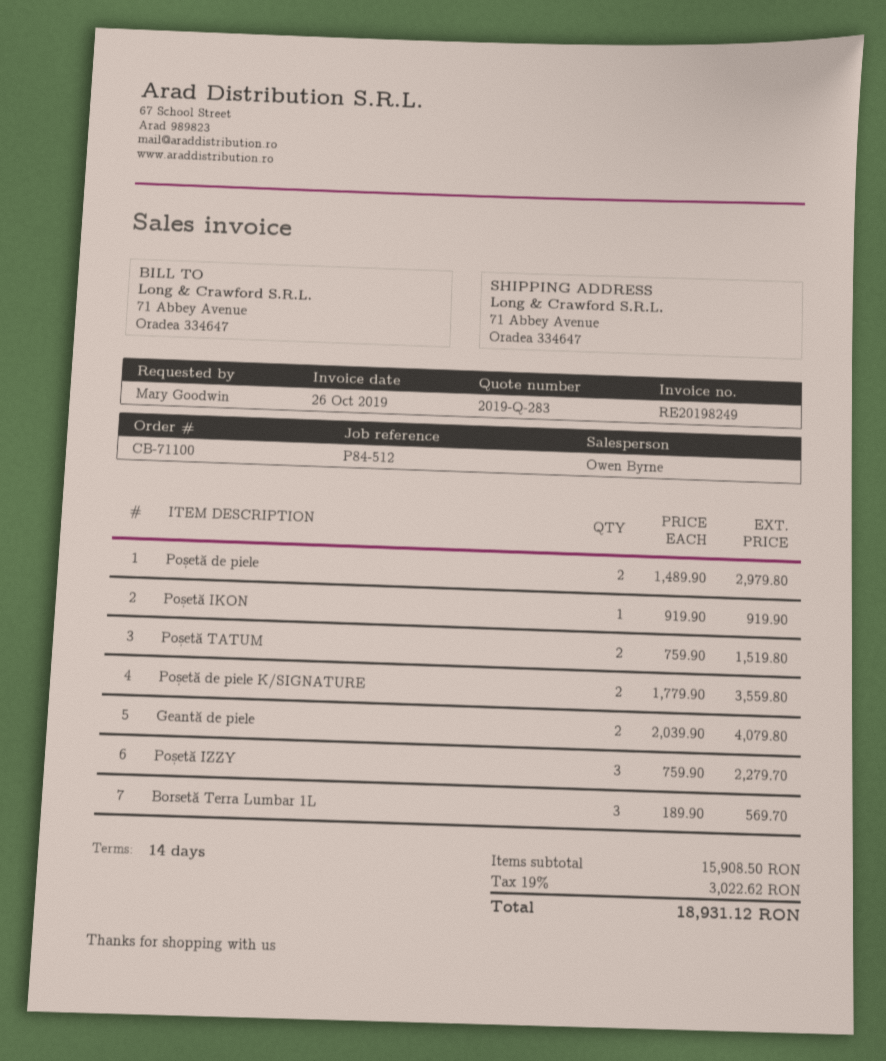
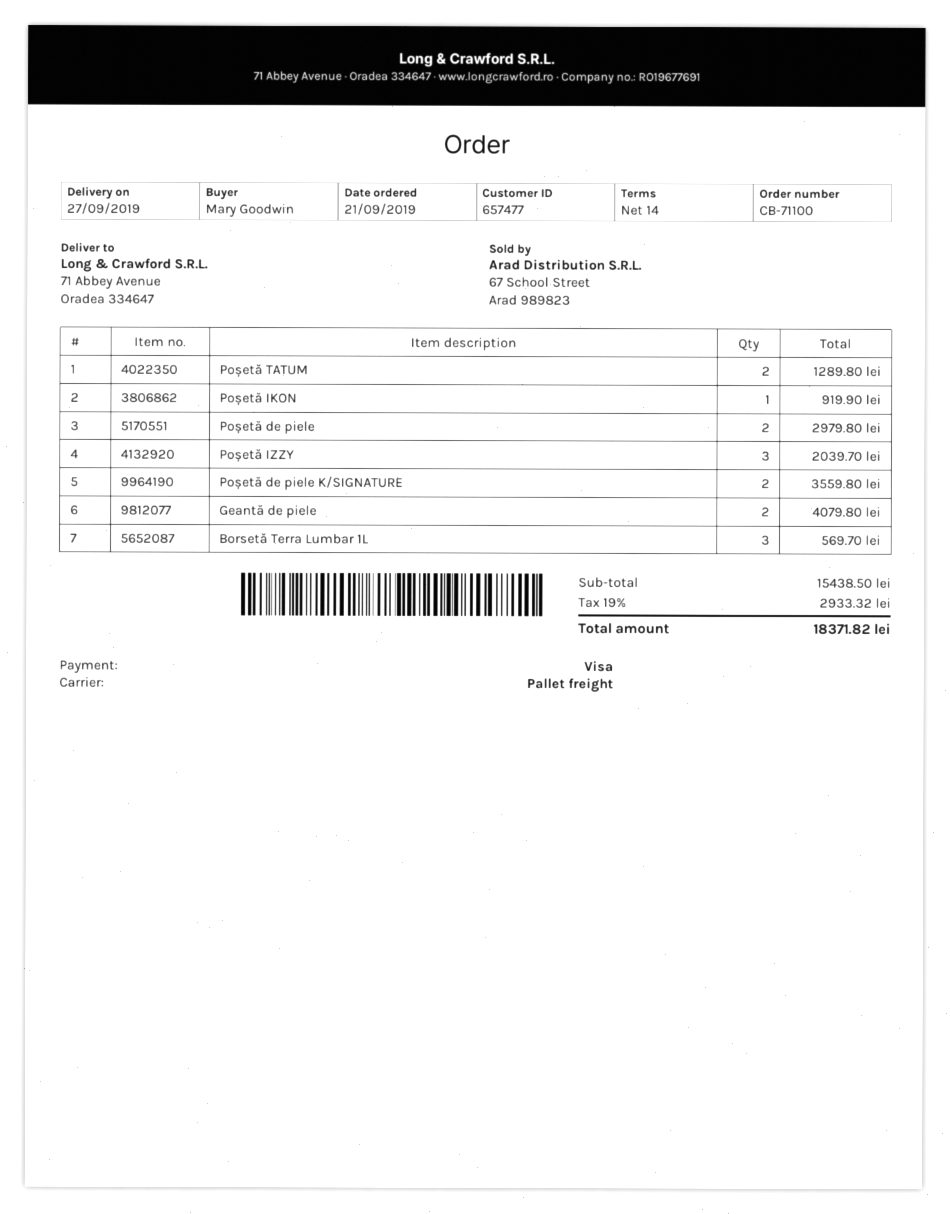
Poșetă TATUM: 2 for 1519.80 -> 2 for 1289.80
Poșetă IZZY: 3 for 2279.70 -> 3 for 2039.70
subtotal: 15908.50 -> 15438.50
tax: 19% = 3022.62 -> 19% = 2933.32
total: 18931.12 -> 18371.82

